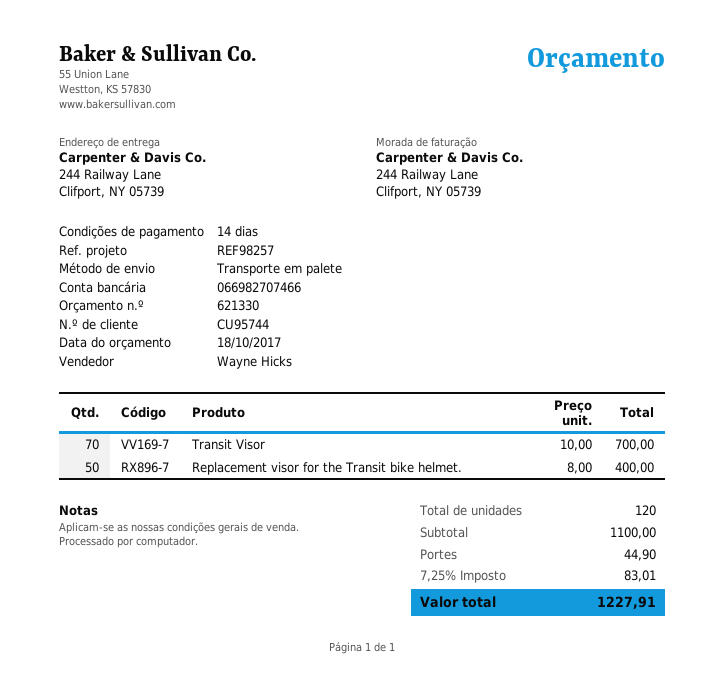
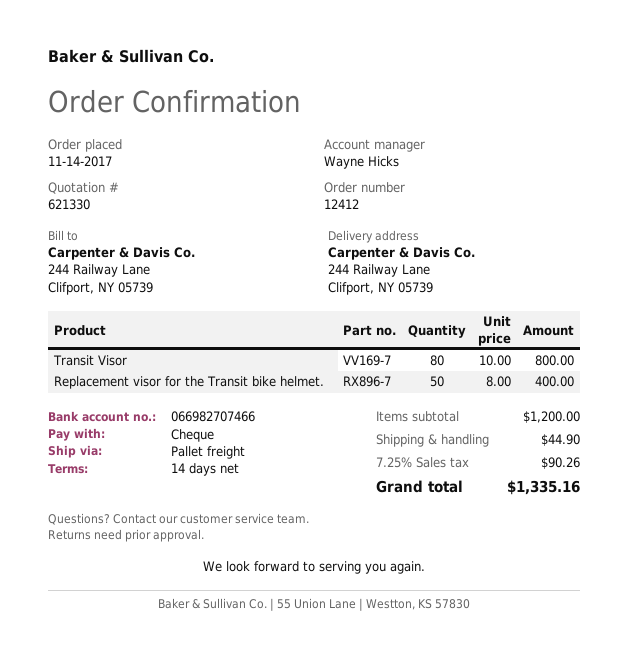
Transit Visor: 70 x 10.00 = 700.00 -> 80 x 10.00 = 800.00
subtotal: 1100.00 -> 1200.00
tax: 7.25% = 83.01 -> 7.25% = 90.26
total: 1227.91 -> 1335.16

